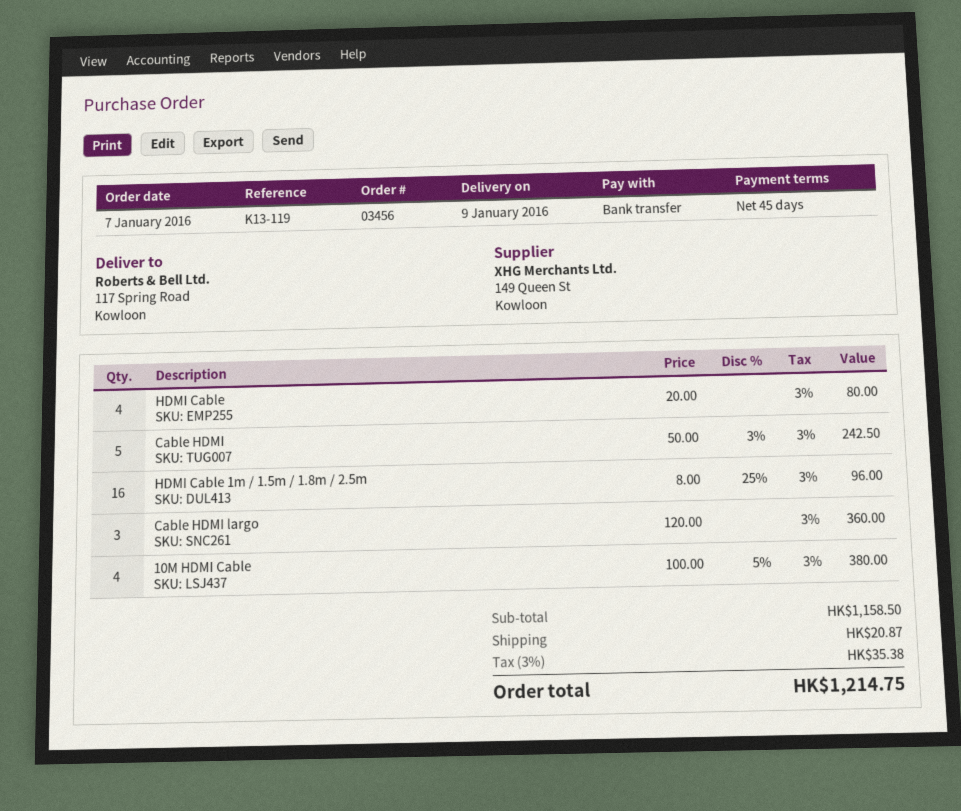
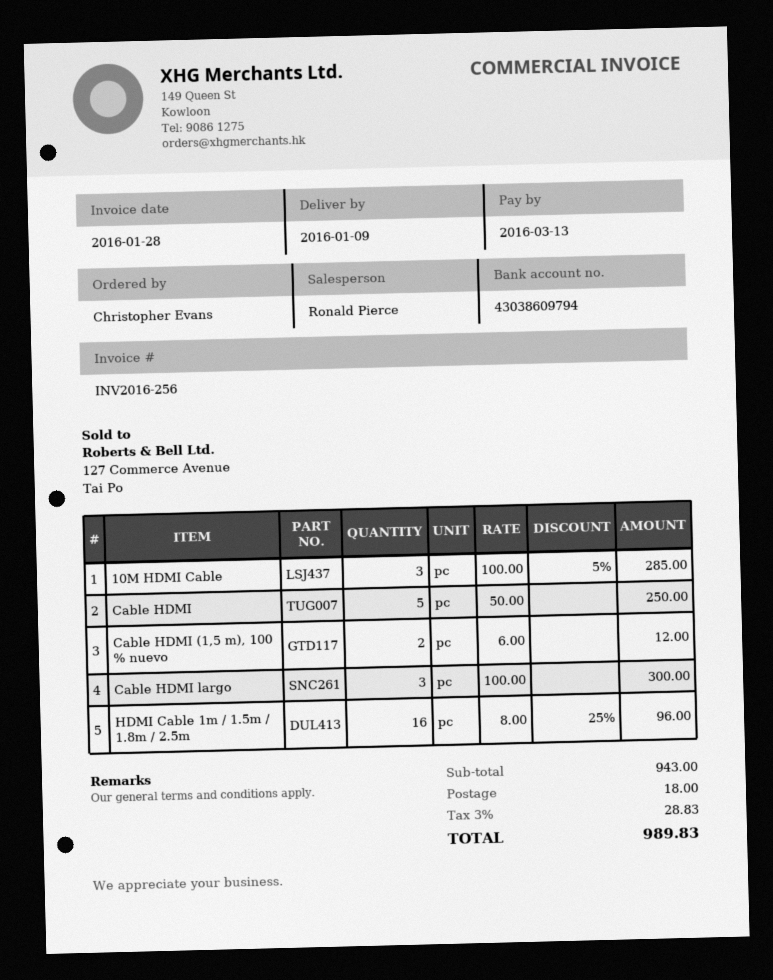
HDMI Cable: 4 x 20.00 = 80.00 -> none
Cable HDMI: 5 x 50.00 - 3% = 242.50 -> 5 x 50.00 = 250.00
Cable HDMI largo: 3 x 120.00 = 360.00 -> 3 x 100.00 = 300.00
10M HDMI Cable: 4 x 100.00 - 5% = 380.00 -> 3 x 100.00 - 5% = 285.00
Cable HDMI (1,5 m), 100 % nuevo: none -> 2 x 6.00 = 12.00
subtotal: 1158.50 -> 943.00
shipping: 20.87 -> 18.00
tax: 3% = 35.38 -> 3% = 28.83
total: 1214.75 -> 989.83

